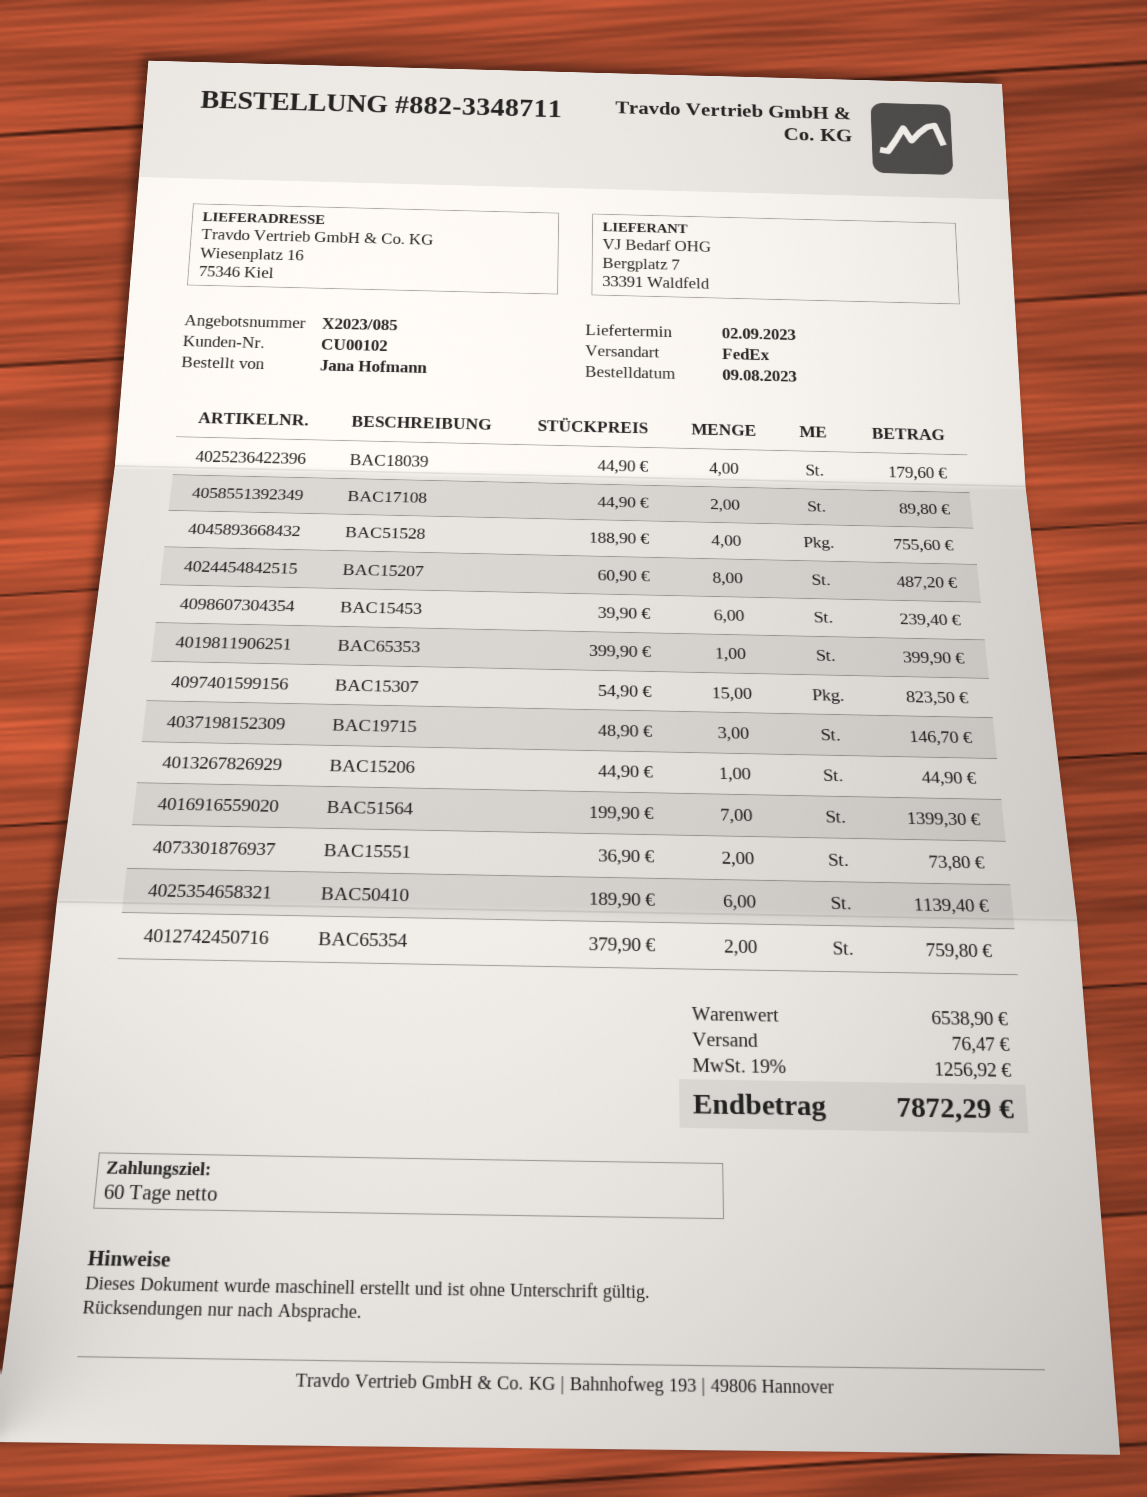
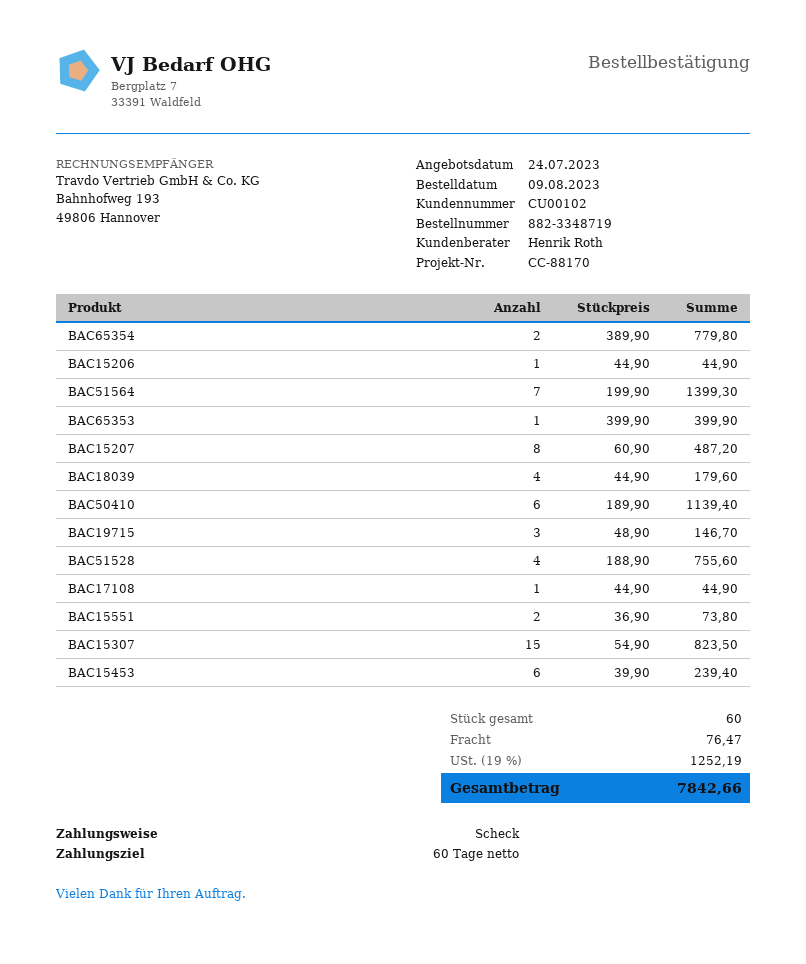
order number: 882-3348711 -> 882-3348719
BAC17108: 2 x 44.90 = 89.80 -> 1 x 44.90 = 44.90
BAC65354: 2 x 379.90 = 759.80 -> 2 x 389.90 = 779.80
tax: 19% = 1256.92 -> 19% = 1252.19
total: 7872.29 -> 7842.66

